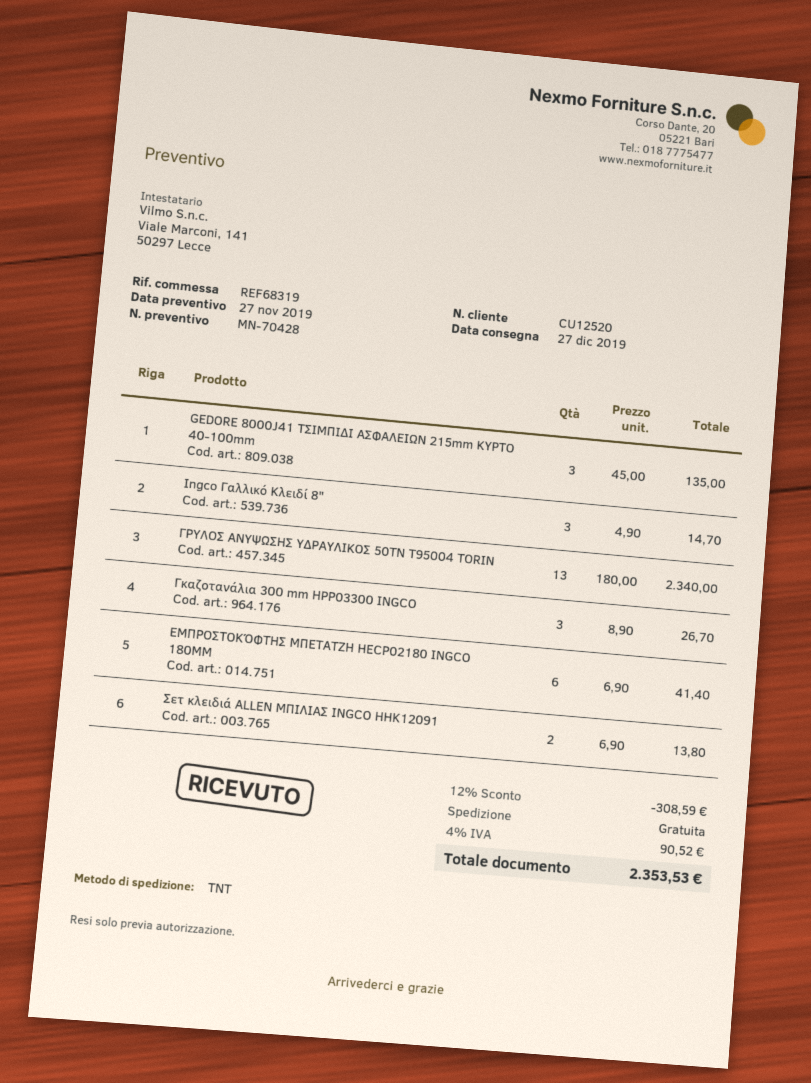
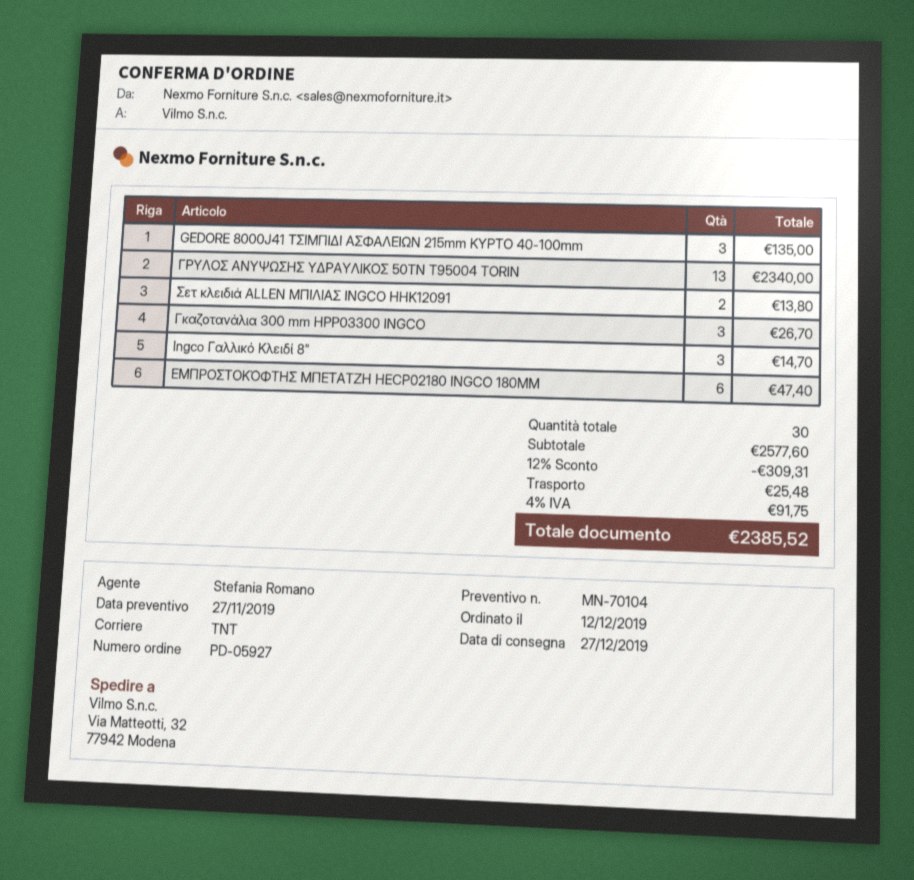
quote number: MN-70428 -> MN-70104
ΕΜΠΡΟΣΤΟΚΌΦΤΗΣ ΜΠΕΤΑΤΖΗ HECP02180 INGCO 180ΜΜ: 6 for 41.40 -> 6 for 47.40
discount: 12% = 308.59 -> 12% = 309.31
shipping: 0.00 -> 25.48
tax: 4% = 90.52 -> 4% = 91.75
total: 2353.53 -> 2385.52

